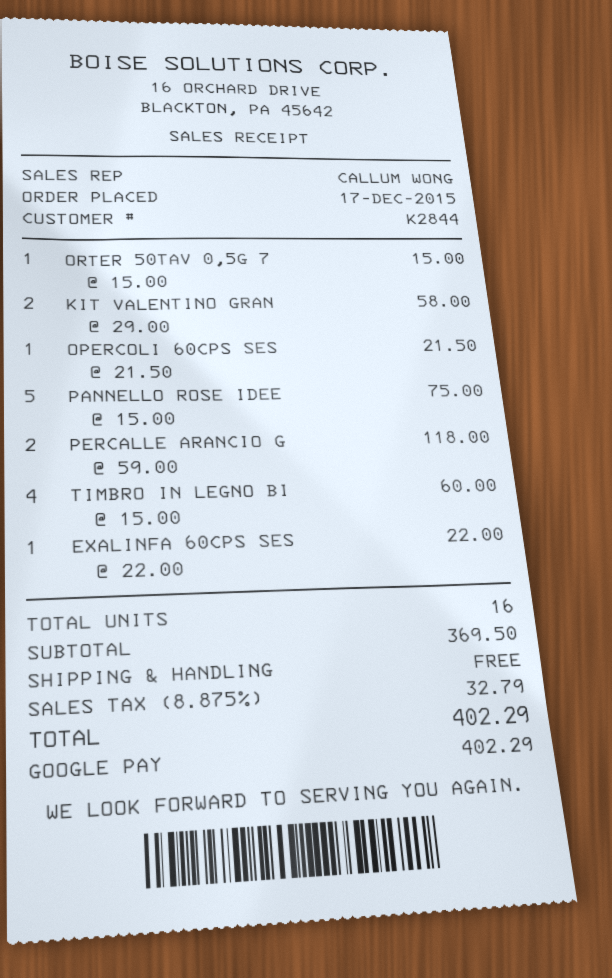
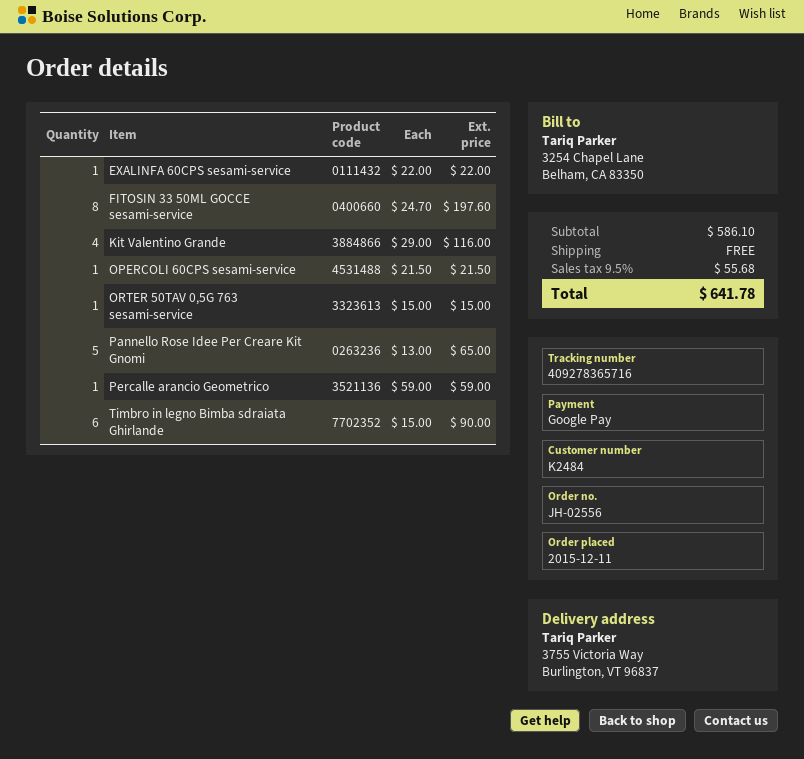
order date: 2015-12-17 -> 2015-12-11
customer number: K2844 -> K2484
KIT VALENTINO GRAN: 2 x 29.00 = 58.00 -> 4 x 29.00 = 116.00
PANNELLO ROSE IDEE: 5 x 15.00 = 75.00 -> 5 x 13.00 = 65.00
PERCALLE ARANCIO G: 2 x 59.00 = 118.00 -> 1 x 59.00 = 59.00
TIMBRO IN LEGNO BI: 4 x 15.00 = 60.00 -> 6 x 15.00 = 90.00
FITOSIN 33 50ML GOCCE sesami-service: none -> 8 x 24.70 = 197.60
subtotal: 369.50 -> 586.10
tax: 8.875% = 32.79 -> 9.5% = 55.68
total: 402.29 -> 641.78

